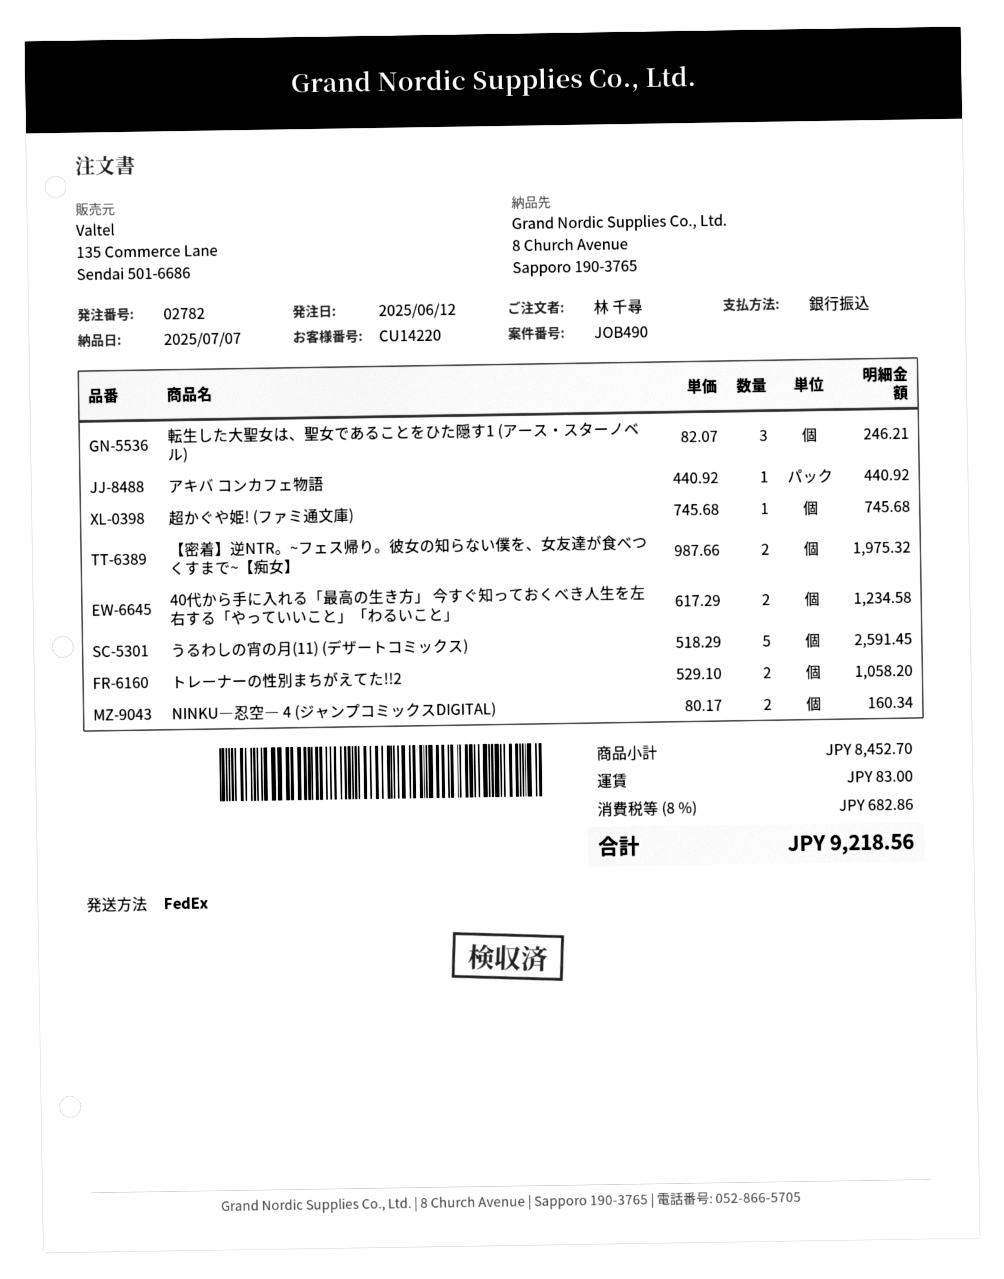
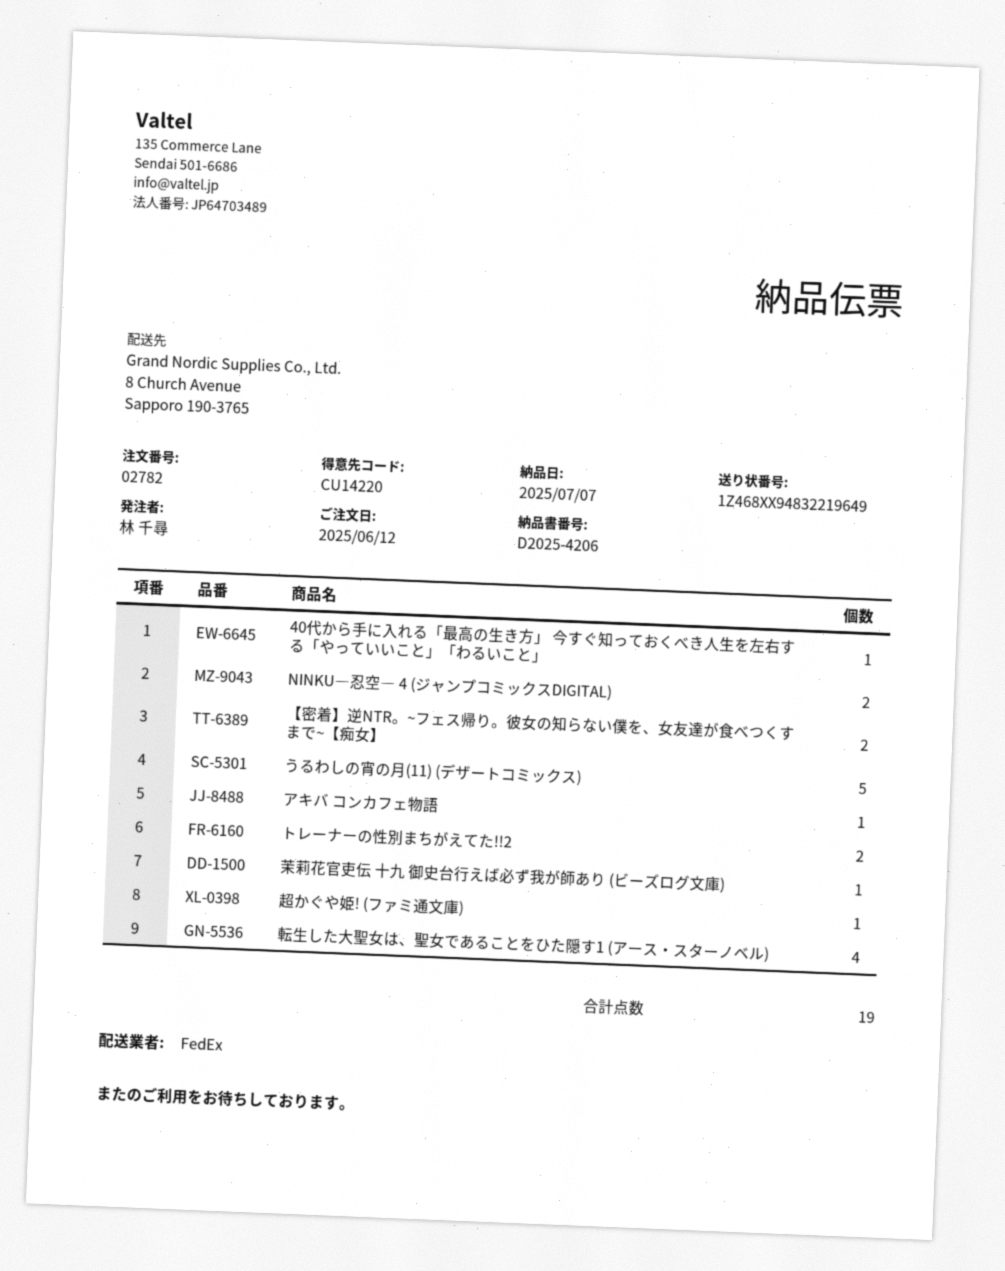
転生した大聖女は、聖女であることをひた隠す1 (アース・スターノベル): 3 -> 4
40代から手に入れる「最高の生き方」 今すぐ知っておくべき人生を左右する「やっていいこと」「わるいこと」: 2 -> 1
茉莉花官吏伝 十九 御史台行えば必ず我が師あり (ビーズログ文庫): none -> 1

